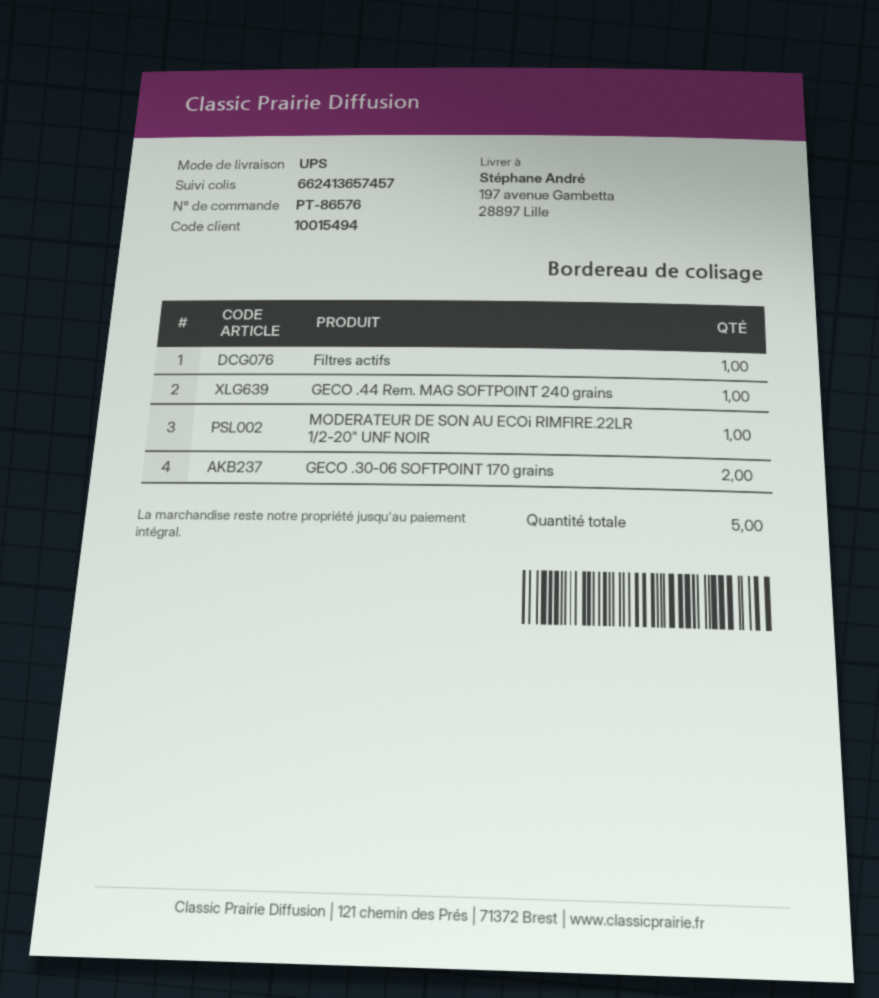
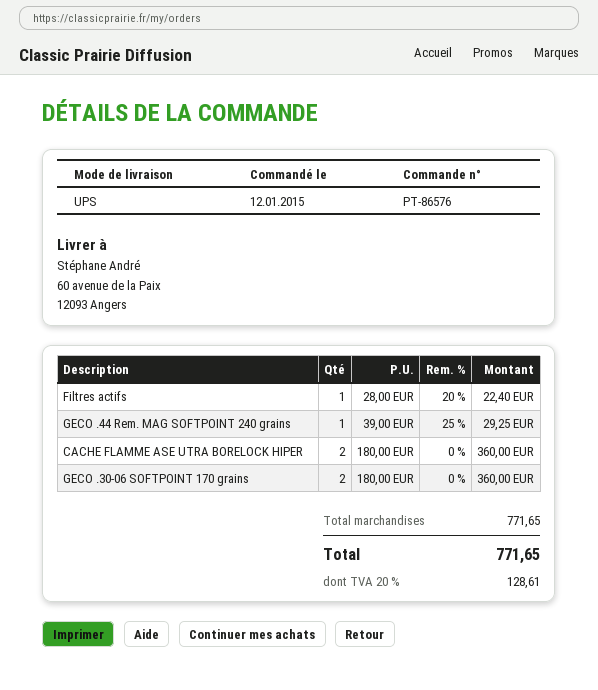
ship to: 197 avenue Gambetta, 28897 Lille -> 60 avenue de la Paix, 12093 Angers
MODERATEUR DE SON AU ECOi RIMFIRE.22LR 1/2-20" UNF NOIR: 1 -> none
CACHE FLAMME ASE UTRA BORELOCK HIPER: none -> 2

